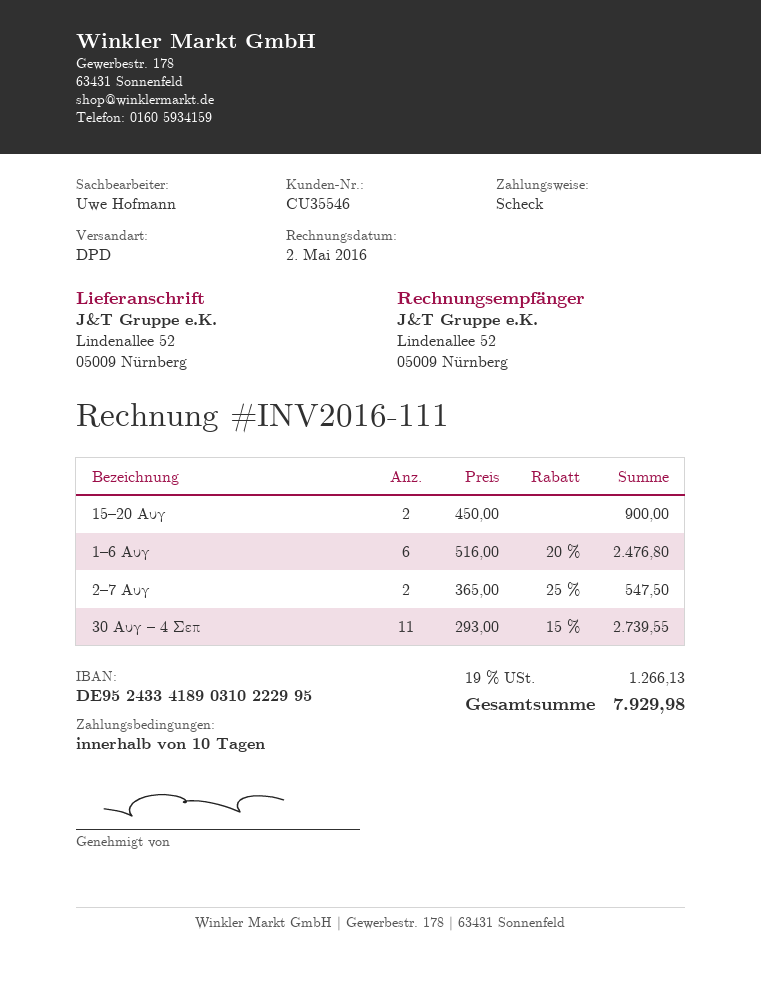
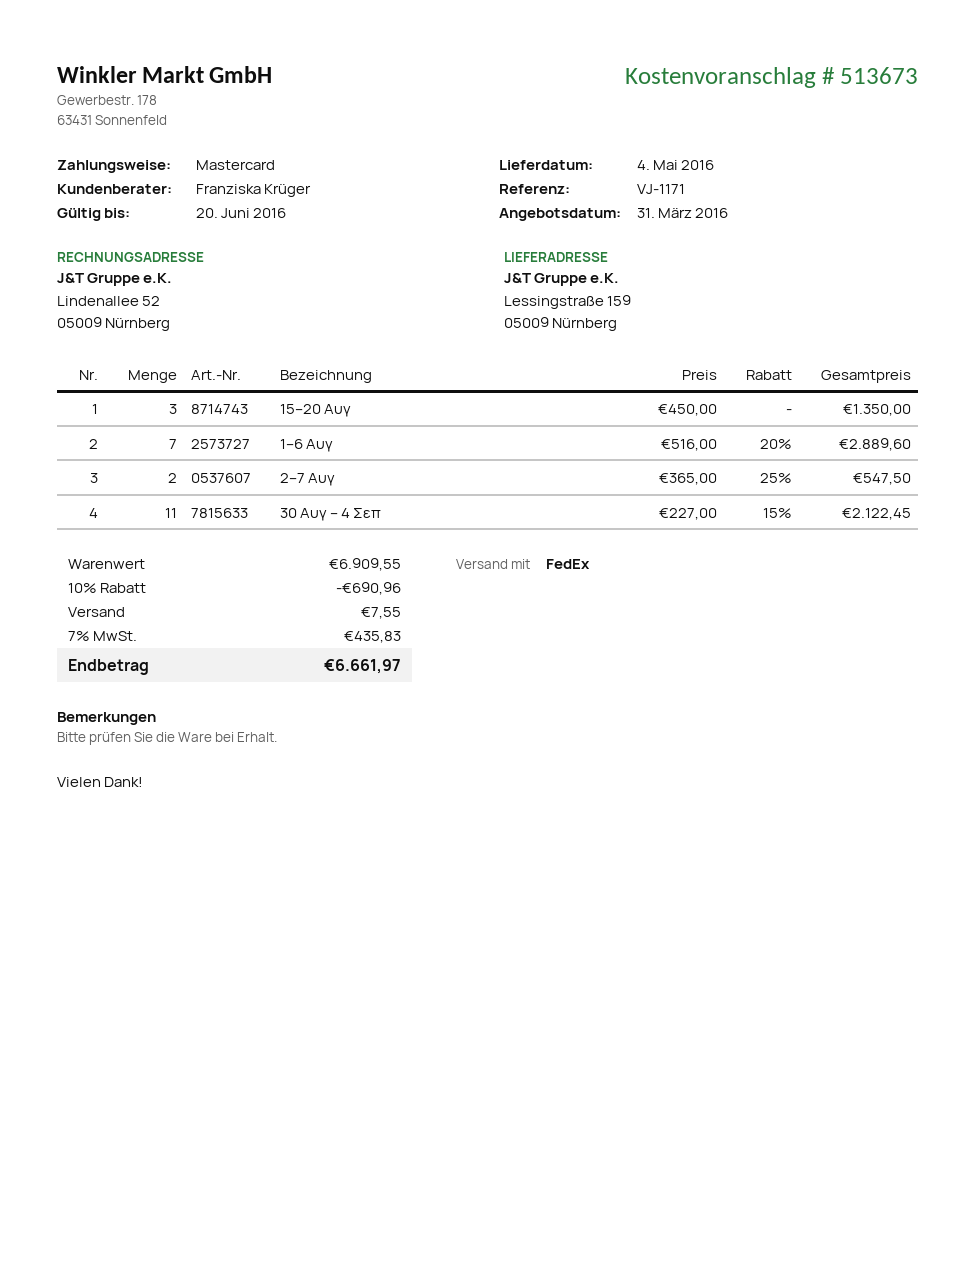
sales rep: Uwe Hofmann -> Franziska Krüger
payment method: cheque -> Mastercard
shipping method: DPD -> FedEx
ship to: Lindenallee 52, 05009 Nürnberg -> Lessingstraße 159, 05009 Nürnberg
15–20 Αυγ: 2 x 450.00 = 900.00 -> 3 x 450.00 = 1350.00
1–6 Αυγ: 6 x 516.00 - 20% = 2476.80 -> 7 x 516.00 - 20% = 2889.60
30 Αυγ – 4 Σεπ: 11 x 293.00 - 15% = 2739.55 -> 11 x 227.00 - 15% = 2122.45
discount: none -> 10% = 690.96
shipping: none -> 7.55
tax: 19% = 1266.13 -> 7% = 435.83
total: 7929.98 -> 6661.97

